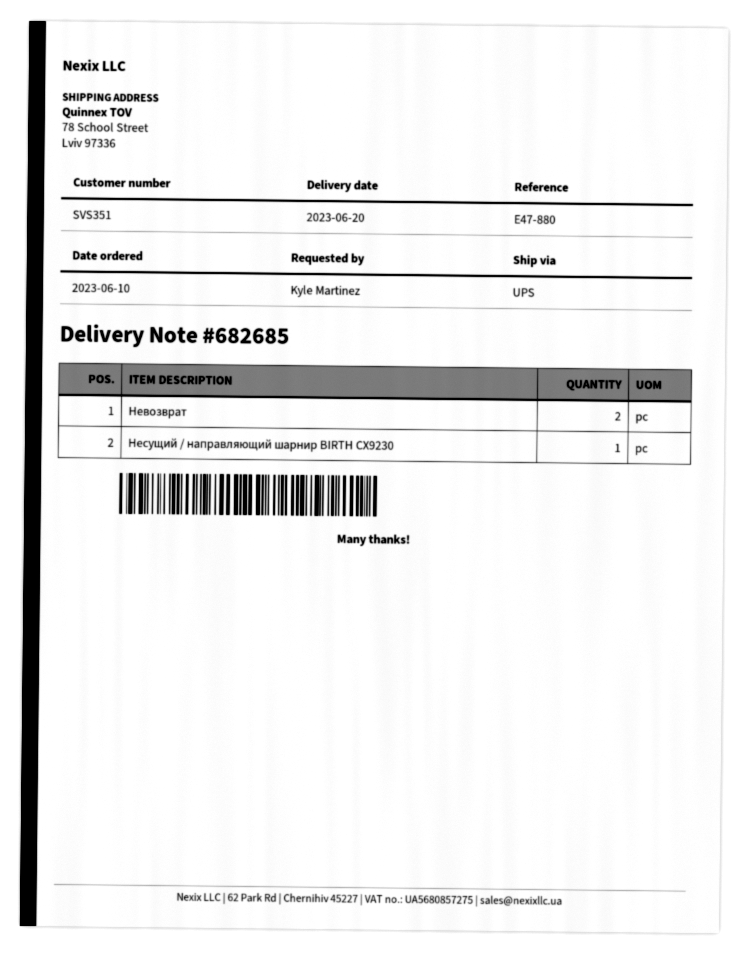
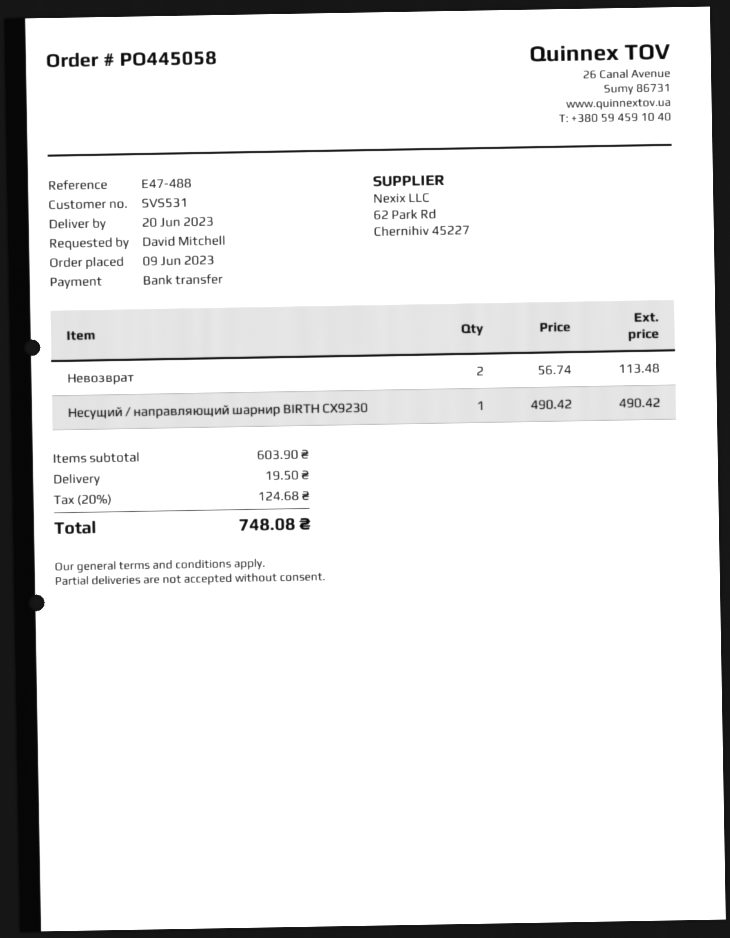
order date: 2023-06-10 -> 2023-06-09
customer number: SVS351 -> SVS531
reference: E47-880 -> E47-488
ordered by: Kyle Martinez -> David Mitchell

